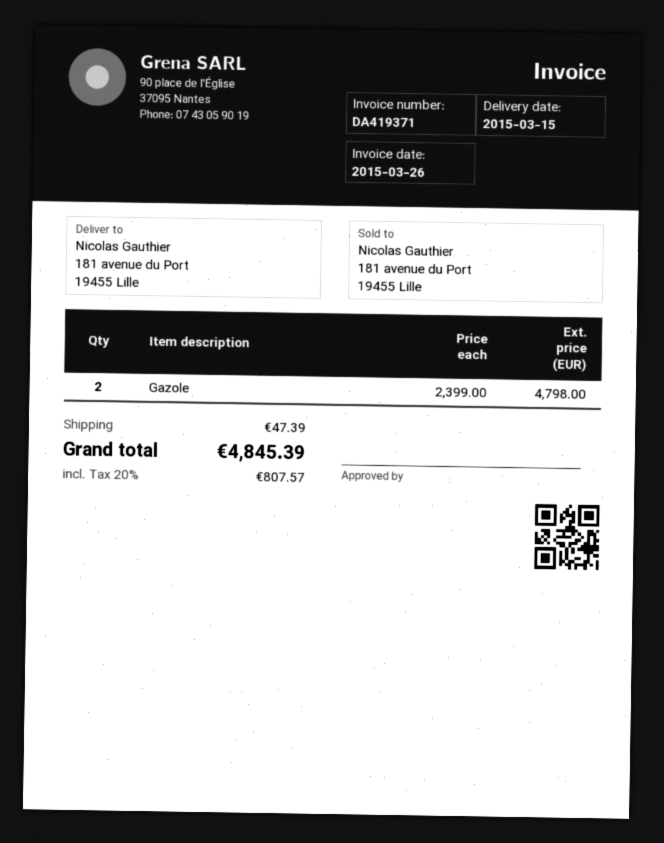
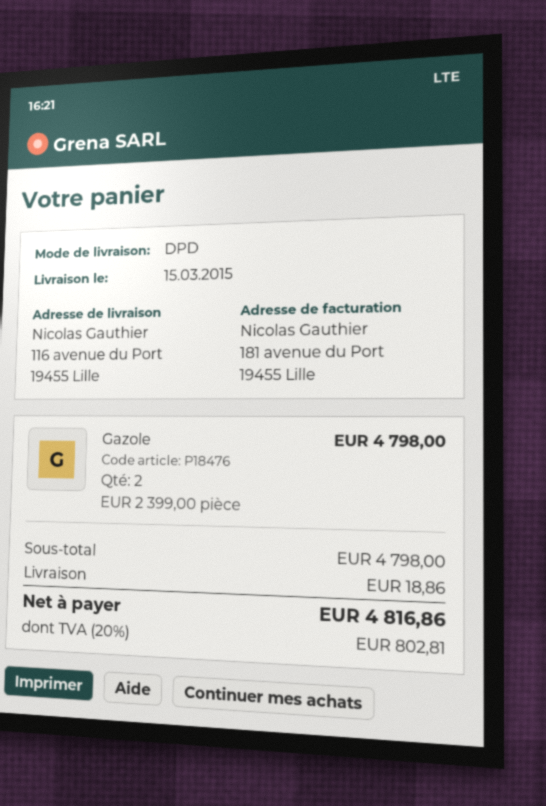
ship to: 181 avenue du Port, 19455 Lille -> 116 avenue du Port, 19455 Lille
shipping: 47.39 -> 18.86
tax: 20% = 807.57 -> 20% = 802.81
total: 4845.39 -> 4816.86

